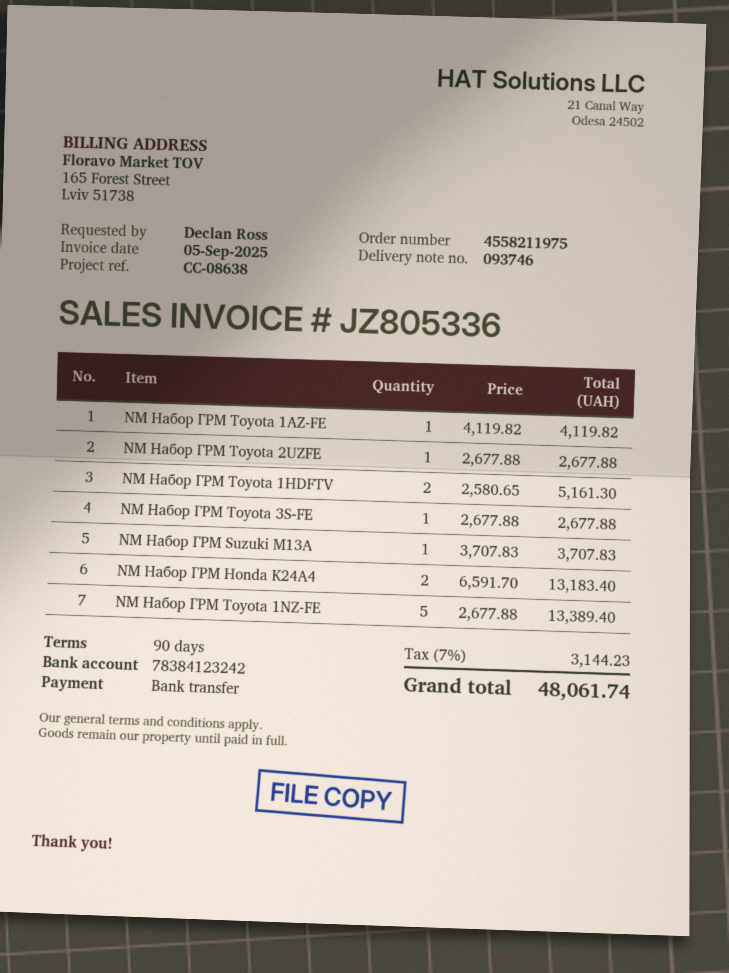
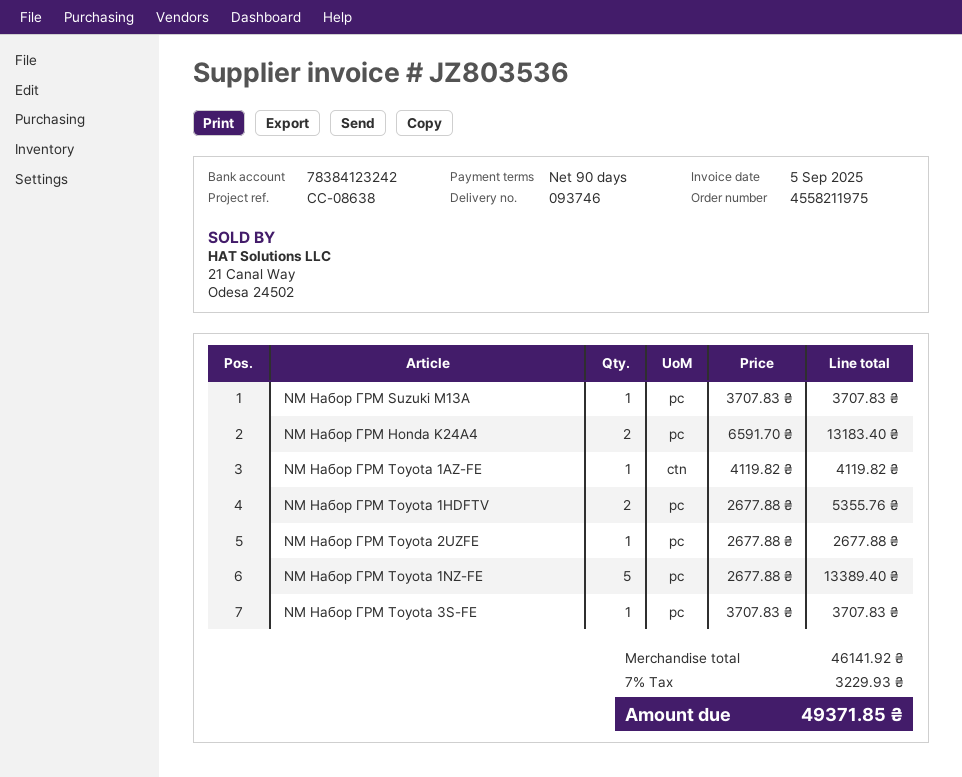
invoice number: JZ805336 -> JZ803536
NM Набор ГРМ Toyota 1HDFTV: 2 x 2580.65 = 5161.30 -> 2 x 2677.88 = 5355.76
NM Набор ГРМ Toyota 3S-FE: 1 x 2677.88 = 2677.88 -> 1 x 3707.83 = 3707.83
tax: 7% = 3144.23 -> 7% = 3229.93
total: 48061.74 -> 49371.85

